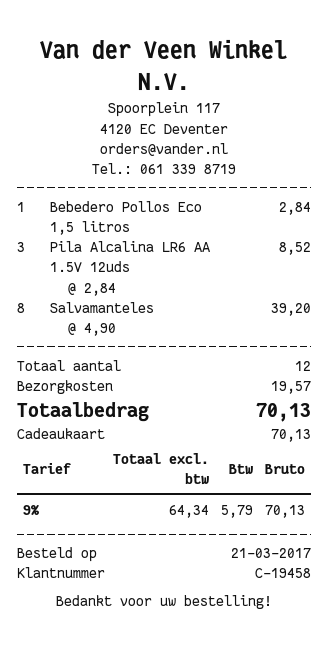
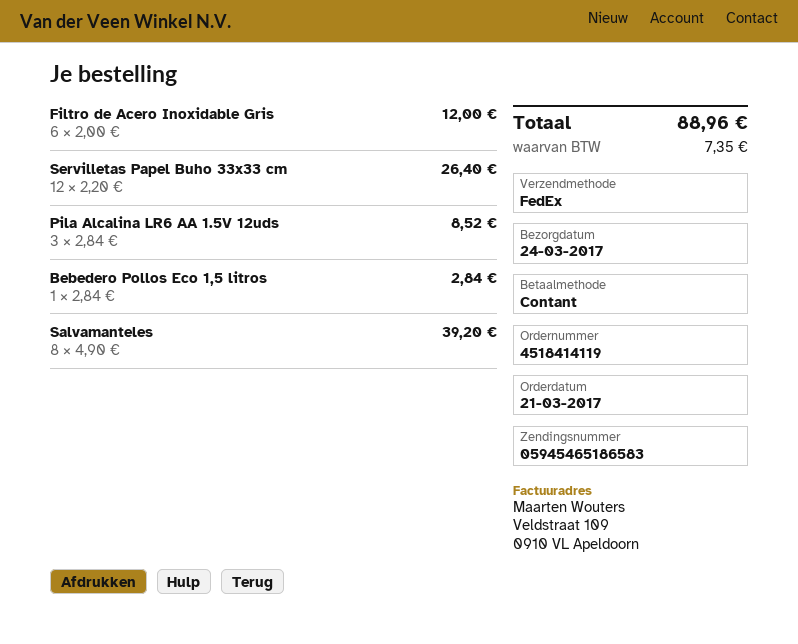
payment method: gift card -> cash
Filtro de Acero Inoxidable Gris: none -> 6 x 2.00 = 12.00
Servilletas Papel Buho 33x33 cm: none -> 12 x 2.20 = 26.40
shipping: 19.57 -> none
tax: 5.79 -> 7.35
total: 70.13 -> 88.96

